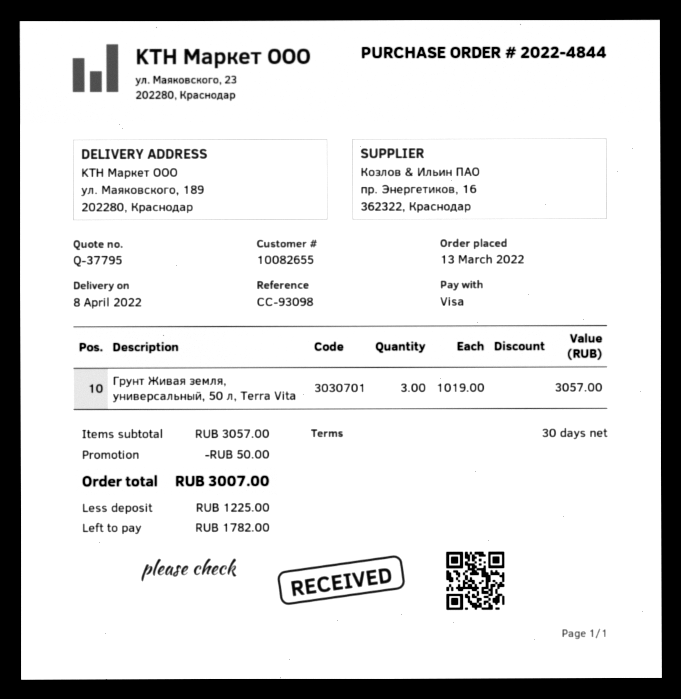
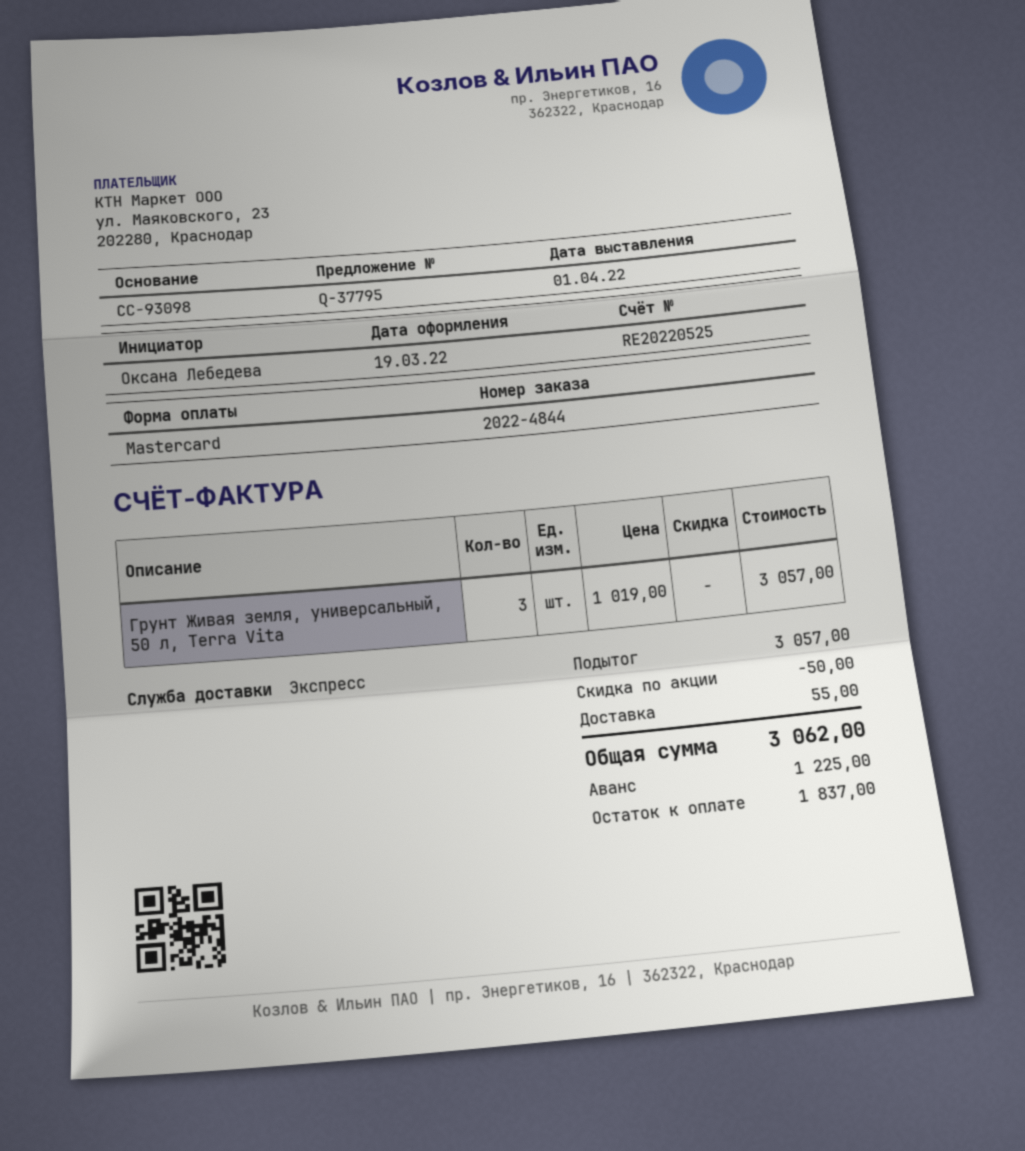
order date: 2022-03-13 -> 2022-03-19
payment method: Visa -> Mastercard
shipping: none -> 55.00
total: 3007.00 -> 3062.00
balance: 1782.00 -> 1837.00

